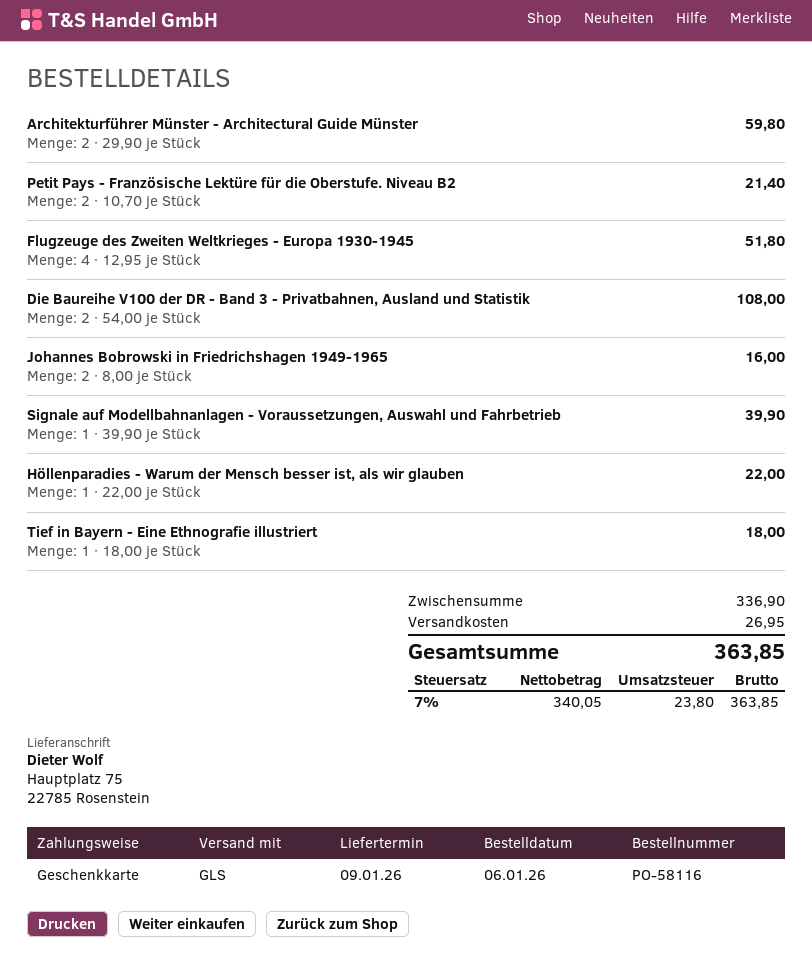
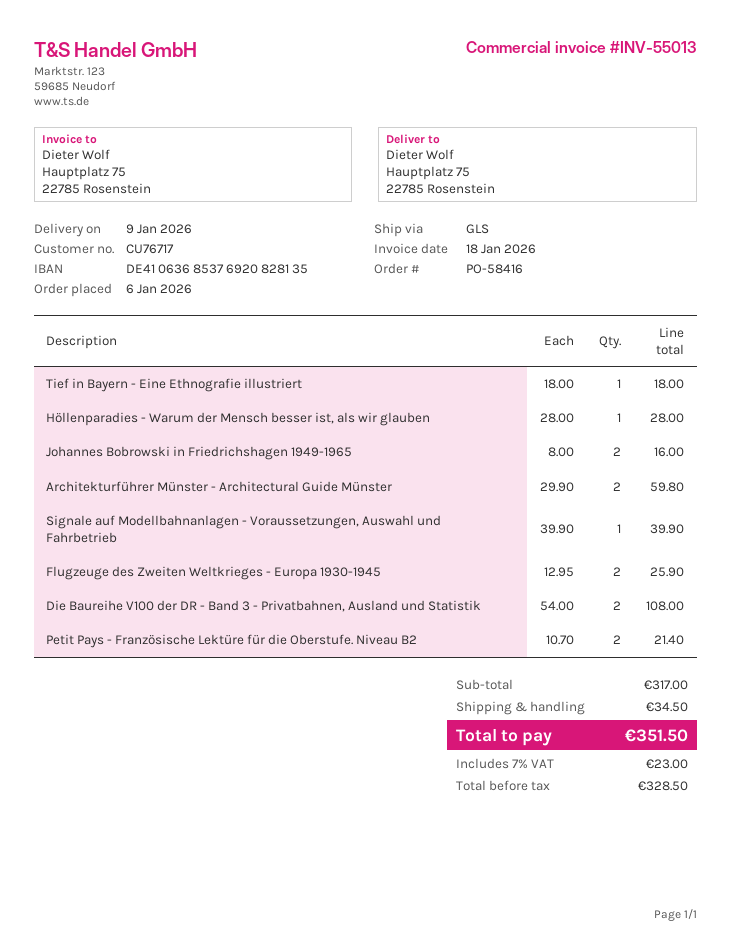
order number: PO-58116 -> PO-58416
Flugzeuge des Zweiten Weltkrieges - Europa 1930-1945: 4 x 12.95 = 51.80 -> 2 x 12.95 = 25.90
Höllenparadies - Warum der Mensch besser ist, als wir glauben: 1 x 22.00 = 22.00 -> 1 x 28.00 = 28.00
subtotal: 336.90 -> 317.00
shipping: 26.95 -> 34.50
net: 340.05 -> 328.50
tax: 7% = 23.80 -> 7% = 23.00
total: 363.85 -> 351.50

